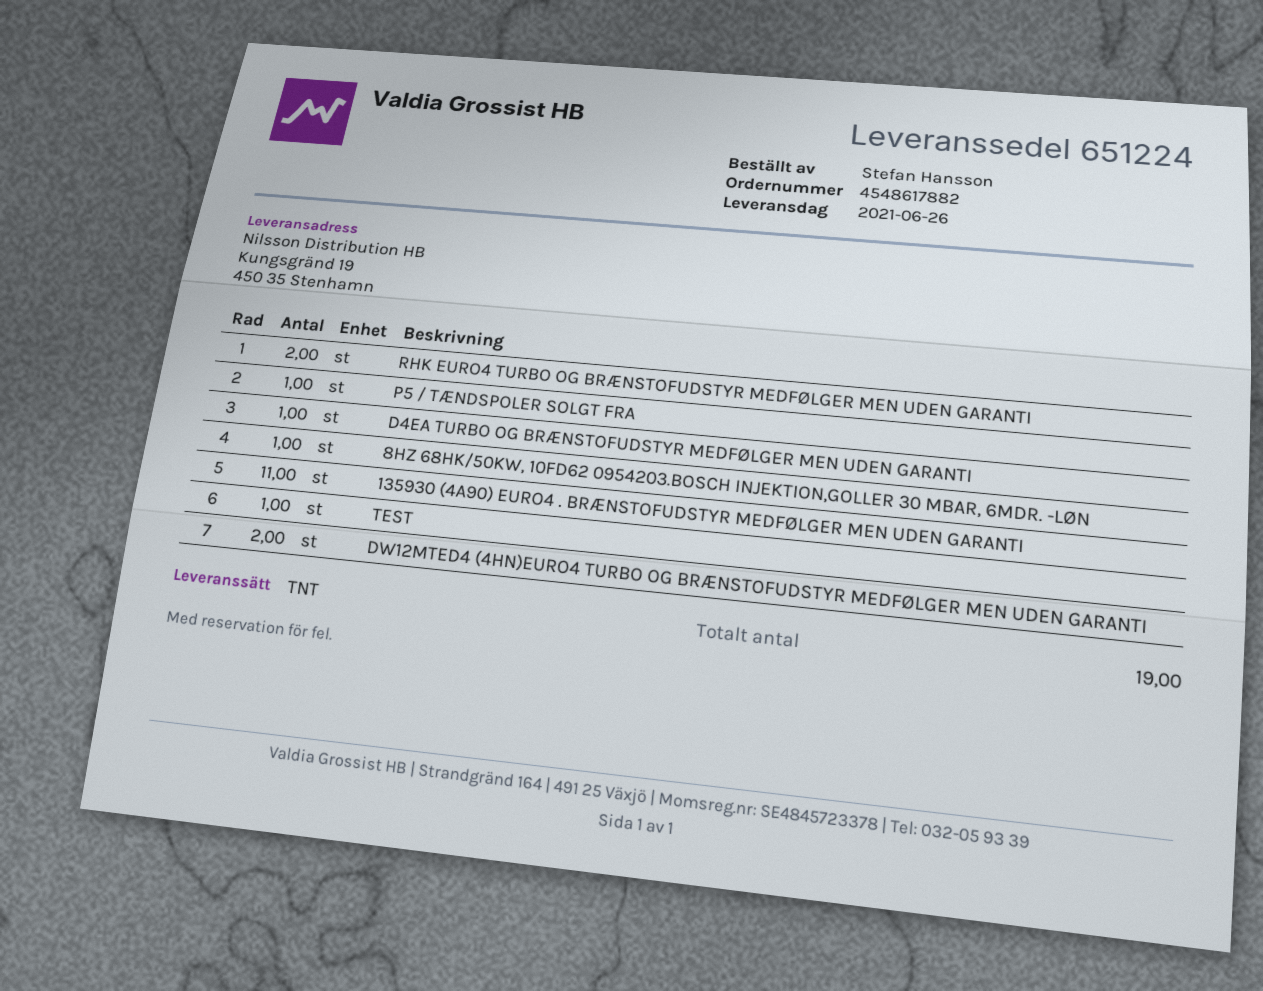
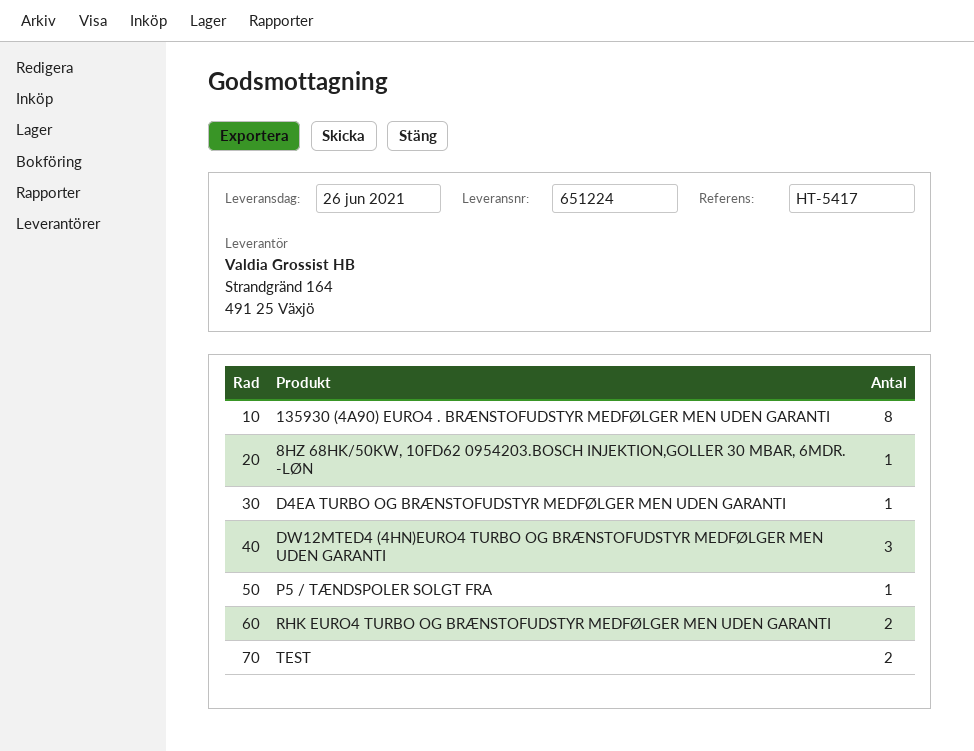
135930 (4A90) EURO4 . BRÆNSTOFUDSTYR MEDFØLGER MEN UDEN GARANTI: 11 -> 8
TEST: 1 -> 2
DW12MTED4 (4HN)EURO4 TURBO OG BRÆNSTOFUDSTYR MEDFØLGER MEN UDEN GARANTI: 2 -> 3

